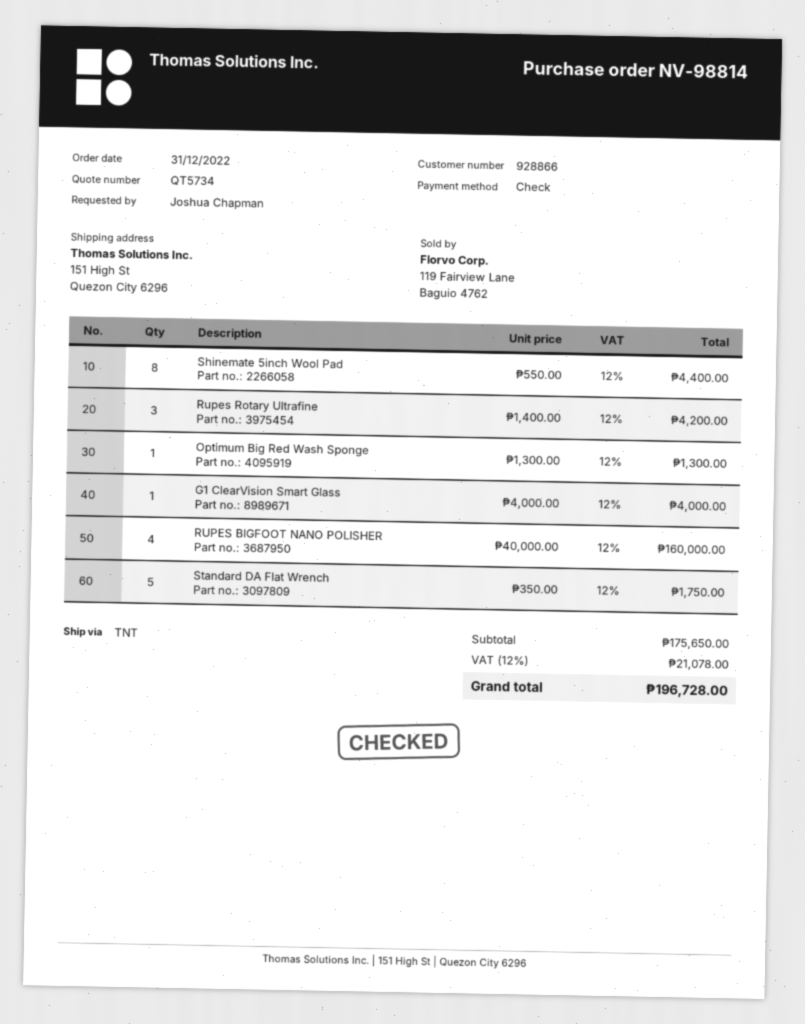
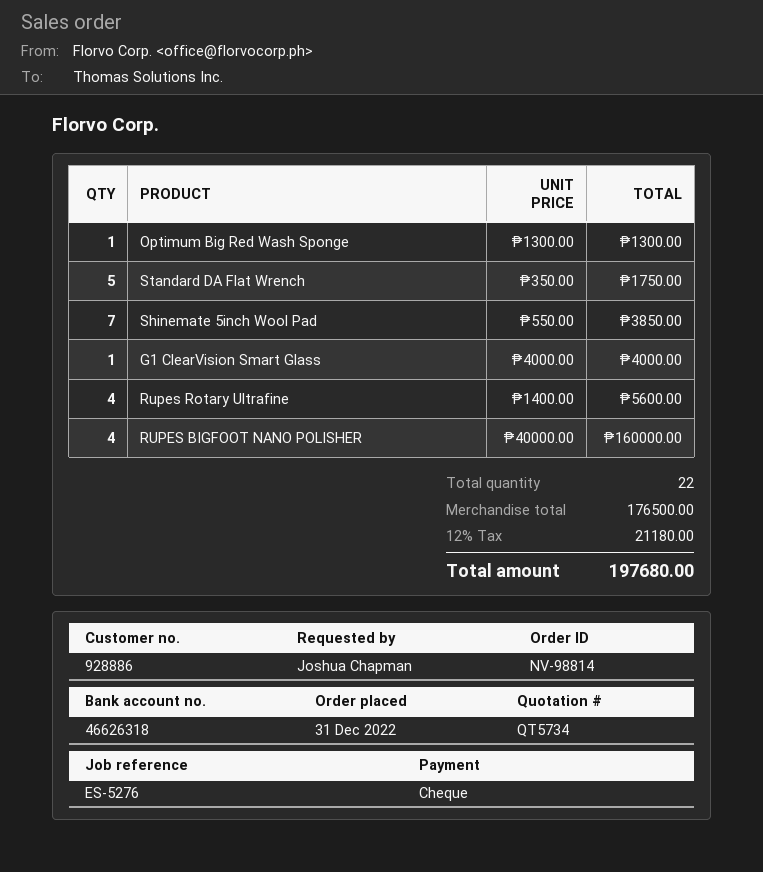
customer number: 928866 -> 928886
Shinemate 5inch Wool Pad: 8 x 550.00 = 4400.00 -> 7 x 550.00 = 3850.00
Rupes Rotary Ultrafine: 3 x 1400.00 = 4200.00 -> 4 x 1400.00 = 5600.00
subtotal: 175650.00 -> 176500.00
tax: 12% = 21078.00 -> 12% = 21180.00
total: 196728.00 -> 197680.00

